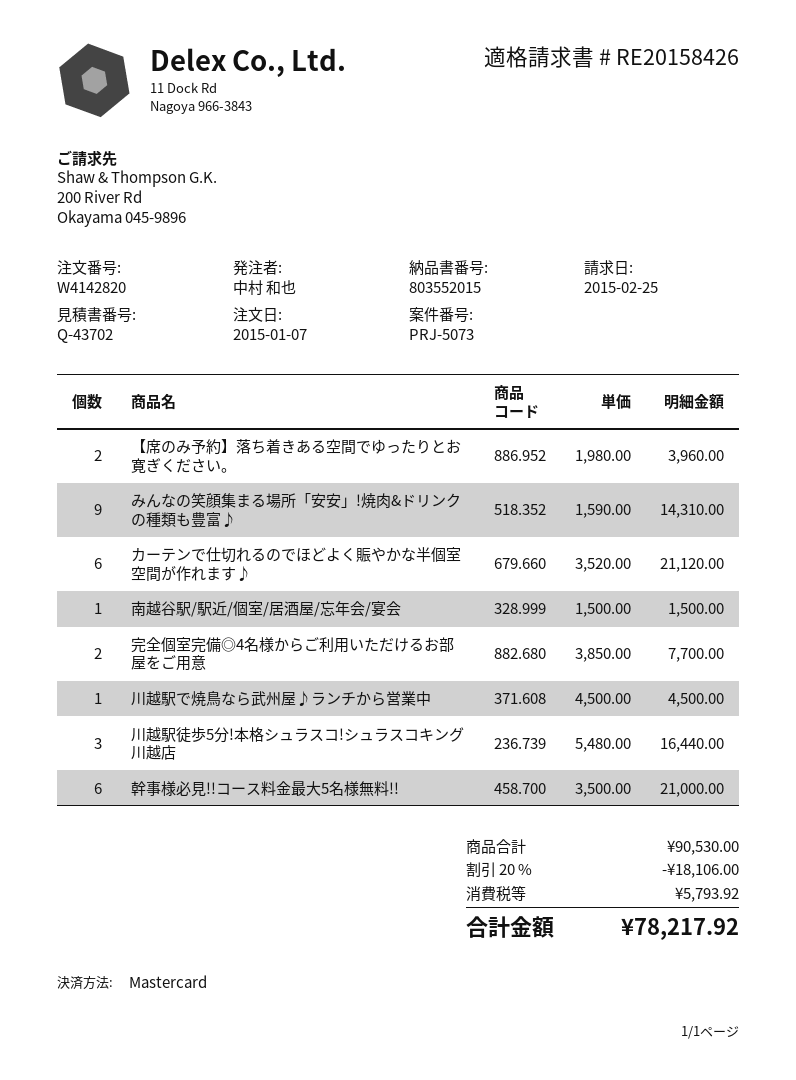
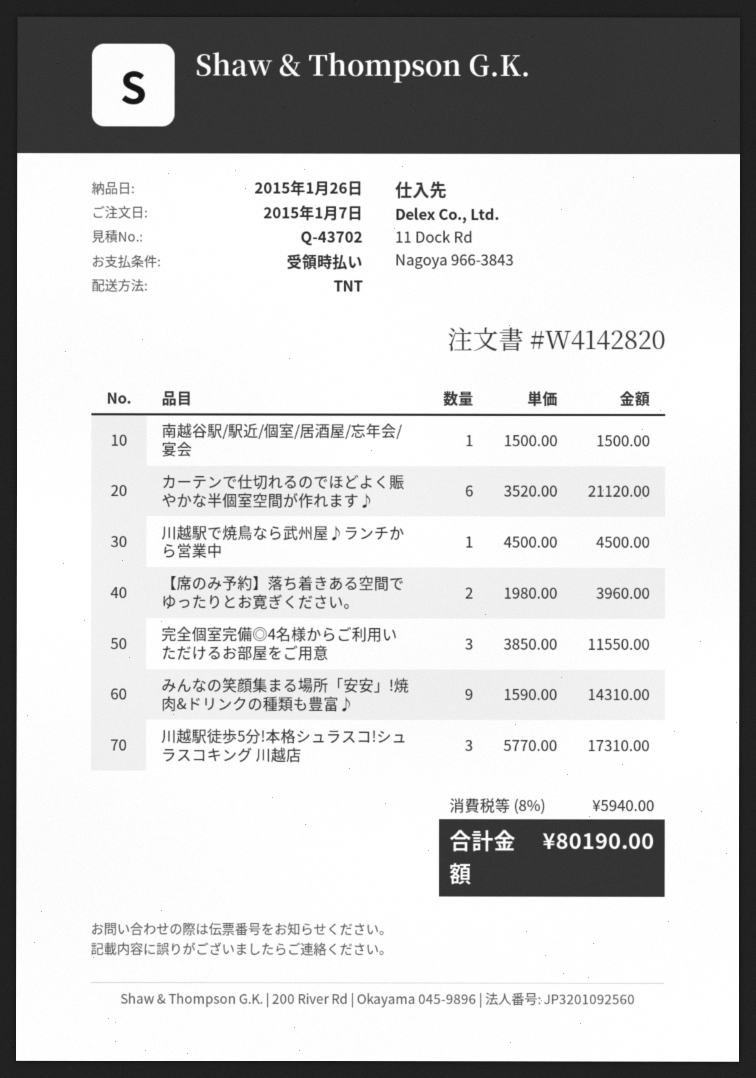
完全個室完備◎4名様からご利用いただけるお部屋をご用意: 2 x 3850.00 = 7700.00 -> 3 x 3850.00 = 11550.00
川越駅徒歩5分!本格シュラスコ!シュラスコキング 川越店: 3 x 5480.00 = 16440.00 -> 3 x 5770.00 = 17310.00
幹事様必見!!コース料金最大5名様無料!!: 6 x 3500.00 = 21000.00 -> none
discount: 20% = 18106.00 -> none
tax: 5793.92 -> 5940.00
total: 78217.92 -> 80190.00

